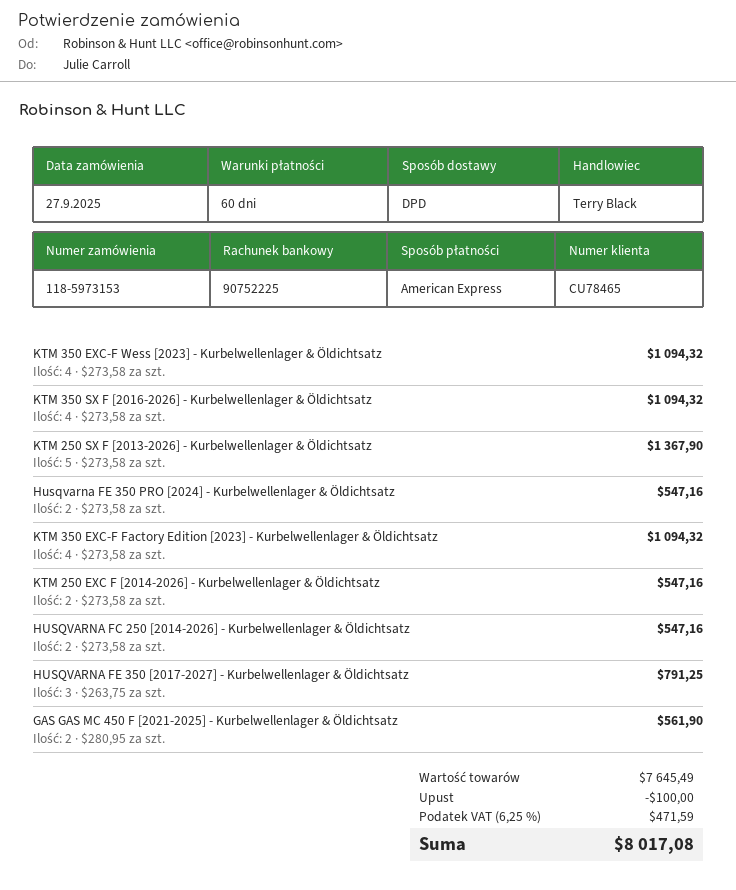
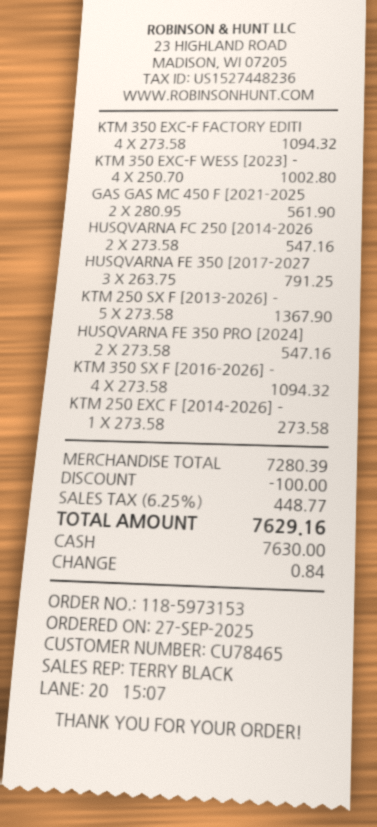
payment method: American Express -> cash
KTM 350 EXC-F Wess [2023] - Kurbelwellenlager & Öldichtsatz: 4 x 273.58 = 1094.32 -> 4 x 250.70 = 1002.80
KTM 250 EXC F [2014-2026] - Kurbelwellenlager & Öldichtsatz: 2 x 273.58 = 547.16 -> 1 x 273.58 = 273.58
subtotal: 7645.49 -> 7280.39
tax: 6.25% = 471.59 -> 6.25% = 448.77
total: 8017.08 -> 7629.16

